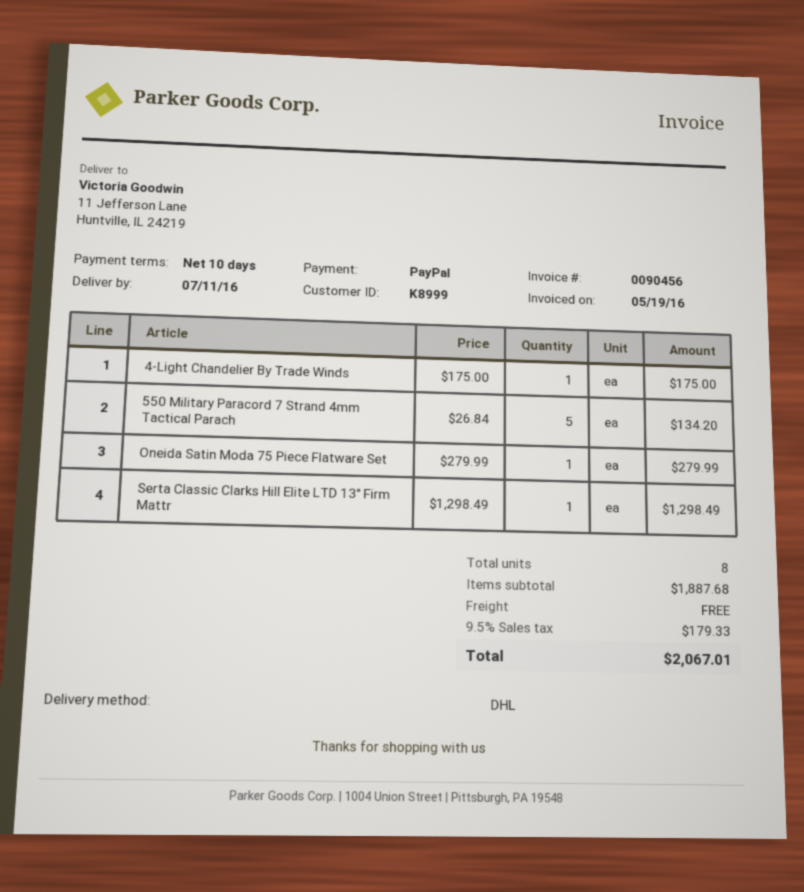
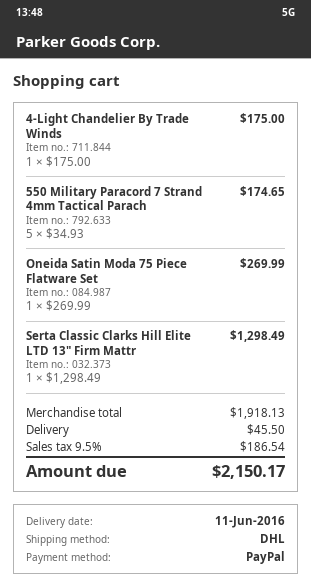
delivery date: 2016-07-11 -> 2016-06-11
550 Military Paracord 7 Strand 4mm Tactical Parach: 5 x 26.84 = 134.20 -> 5 x 34.93 = 174.65
Oneida Satin Moda 75 Piece Flatware Set: 1 x 279.99 = 279.99 -> 1 x 269.99 = 269.99
subtotal: 1887.68 -> 1918.13
shipping: 0.00 -> 45.50
tax: 9.5% = 179.33 -> 9.5% = 186.54
total: 2067.01 -> 2150.17

